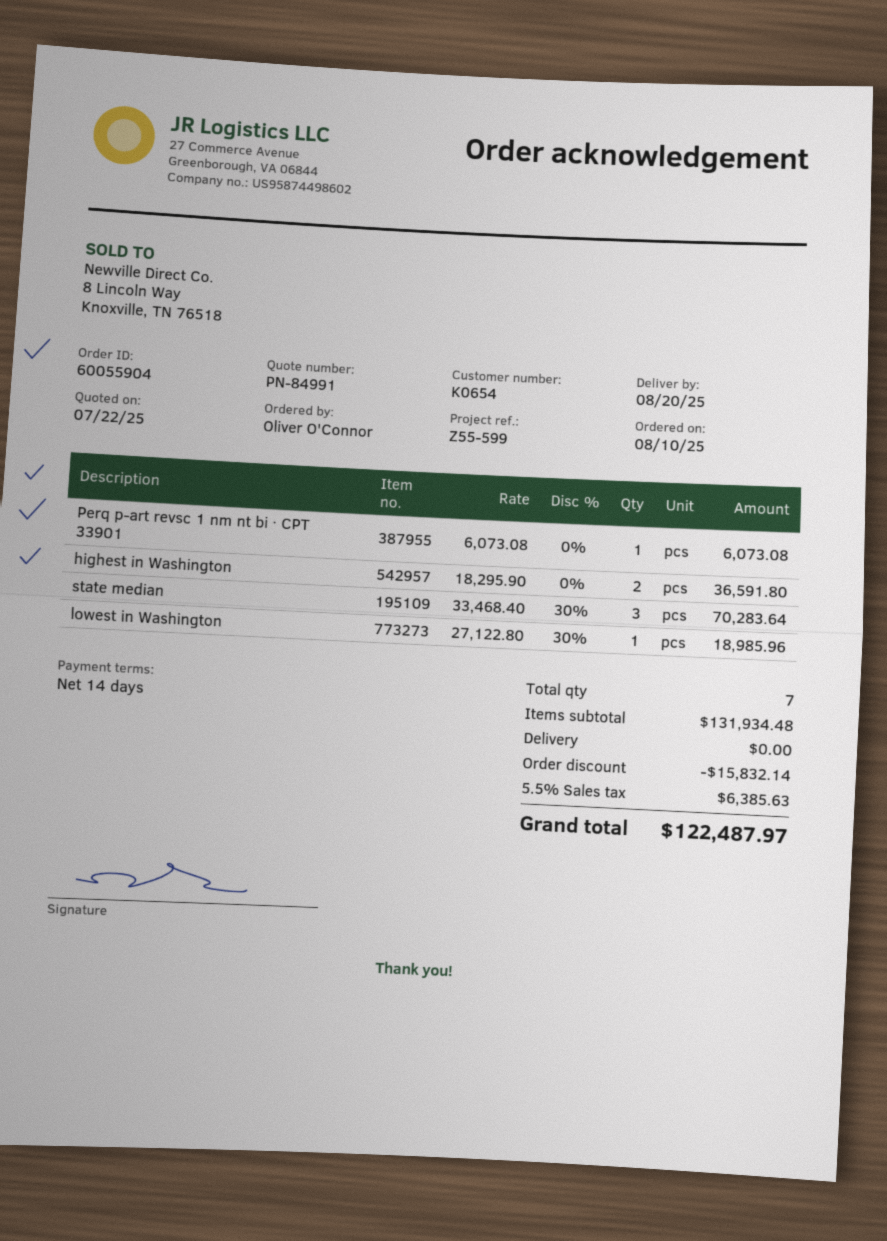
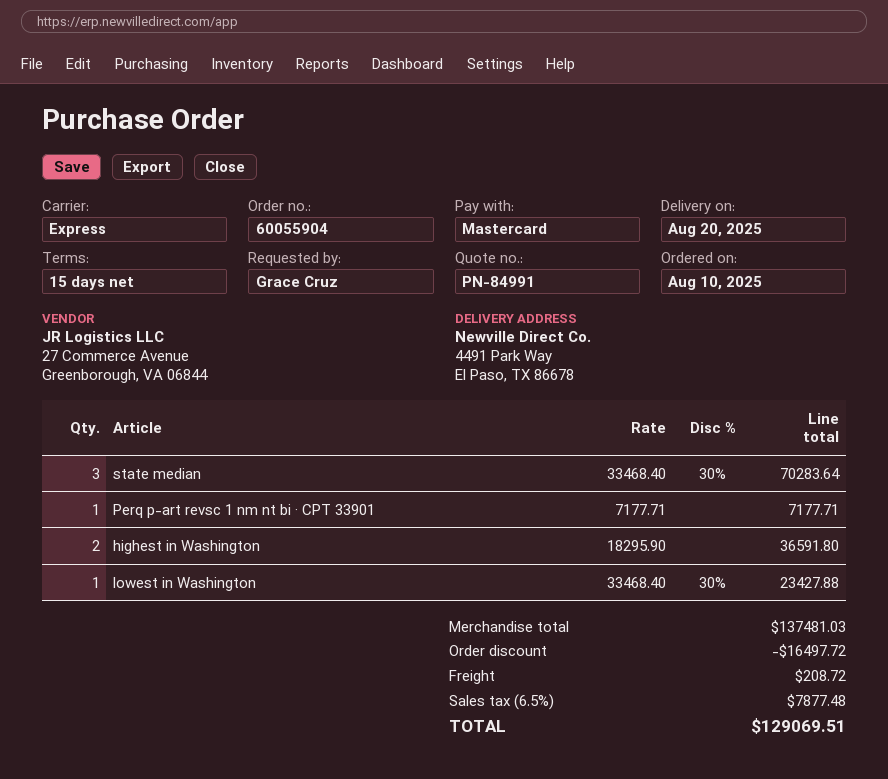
payment terms: 14 days -> 15 days
ordered by: Oliver O'Connor -> Grace Cruz
Perq p-art revsc 1 nm nt bi · CPT 33901: 1 x 6073.08 = 6073.08 -> 1 x 7177.71 = 7177.71
lowest in Washington: 1 x 27122.80 - 30% = 18985.96 -> 1 x 33468.40 - 30% = 23427.88
subtotal: 131934.48 -> 137481.03
discount: 15832.14 -> 16497.72
shipping: 0.00 -> 208.72
tax: 5.5% = 6385.63 -> 6.5% = 7877.48
total: 122487.97 -> 129069.51

